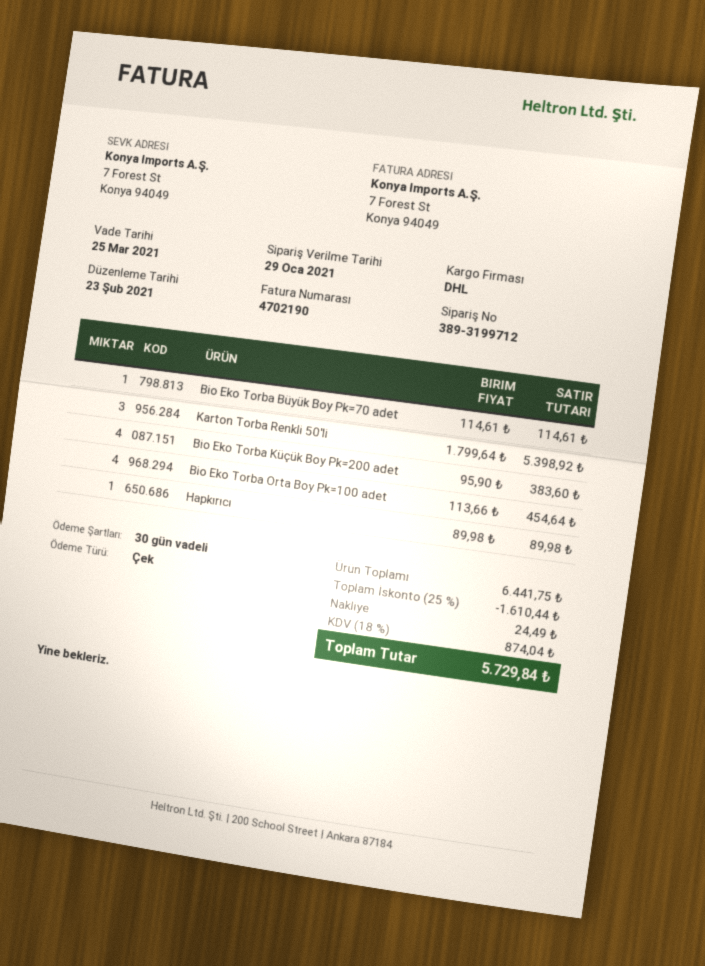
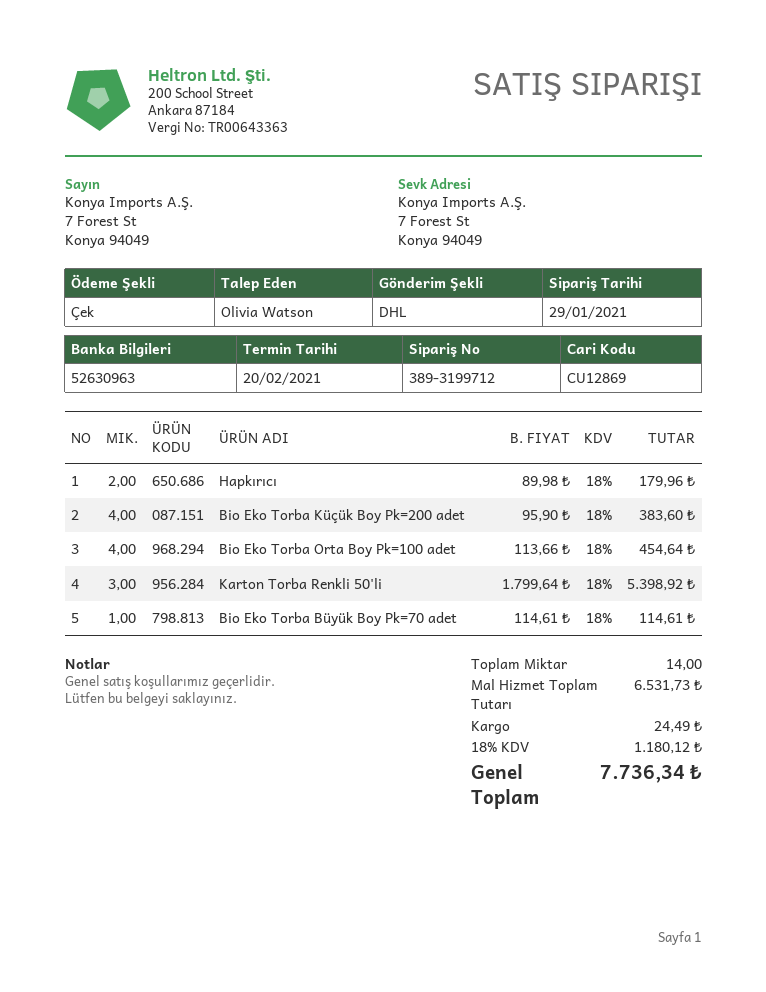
Hapkırıcı: 1 x 89.98 = 89.98 -> 2 x 89.98 = 179.96
subtotal: 6441.75 -> 6531.73
discount: 25% = 1610.44 -> none
tax: 18% = 874.04 -> 18% = 1180.12
total: 5729.84 -> 7736.34

